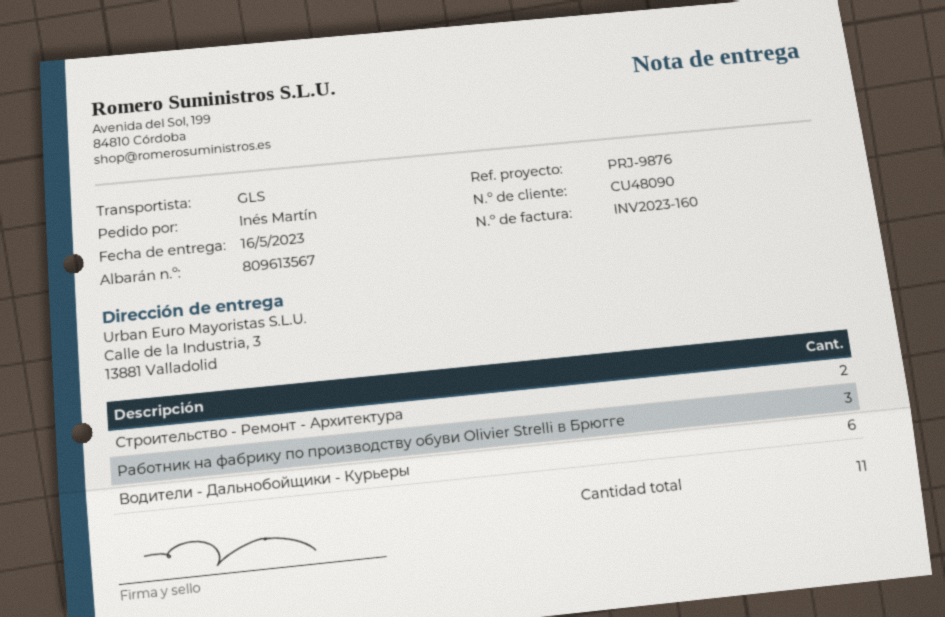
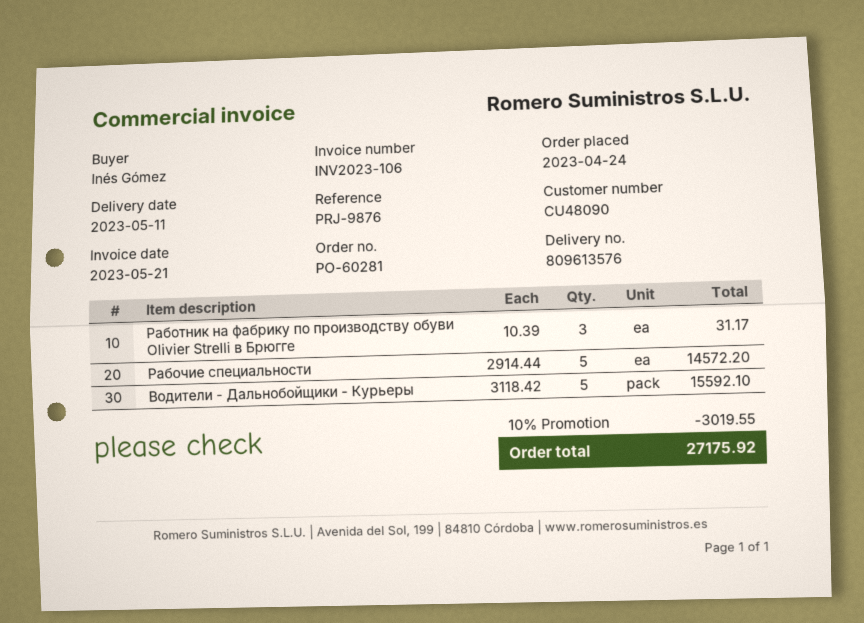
delivery note number: 809613567 -> 809613576
delivery date: 2023-05-16 -> 2023-05-11
invoice number: INV2023-160 -> INV2023-106
ordered by: Inés Martín -> Inés Gómez
Строительство - Ремонт - Архитектура: 2 -> none
Водители - Дальнобойщики - Курьеры: 6 -> 5
Рабочие специальности: none -> 5

